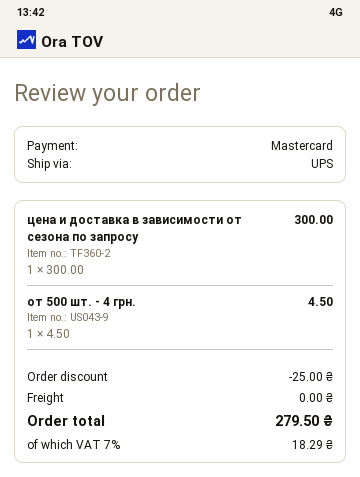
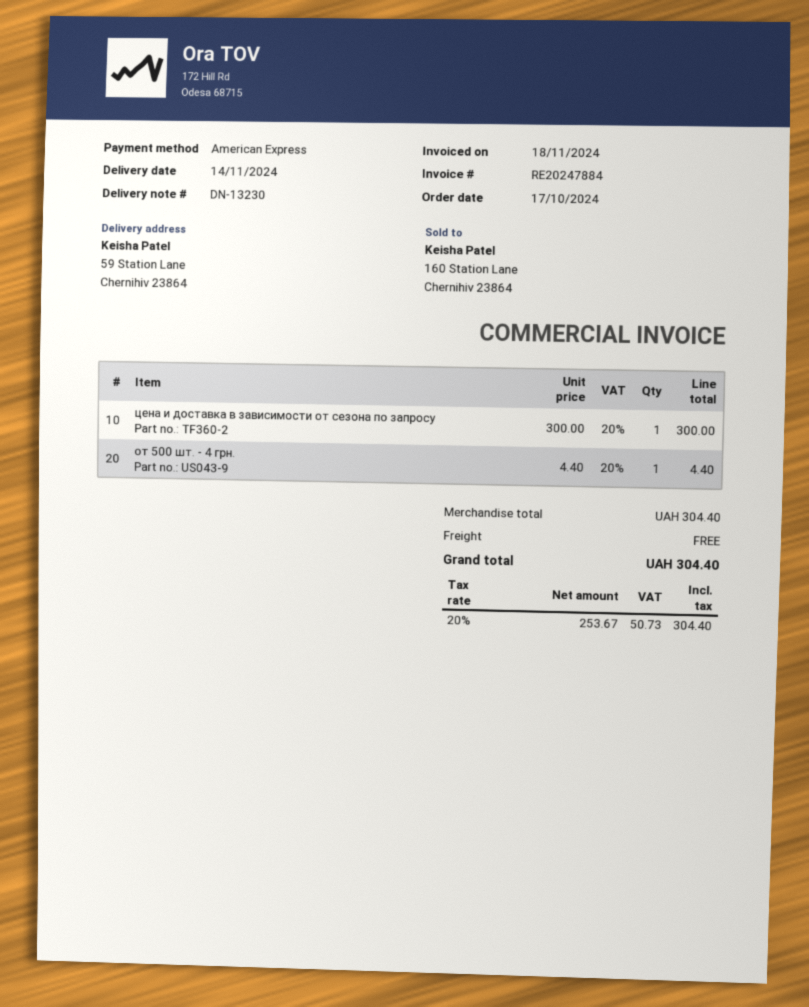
payment method: Mastercard -> American Express
от 500 шт. - 4 грн.: 1 x 4.50 = 4.50 -> 1 x 4.40 = 4.40
discount: 25.00 -> none
tax: 7% = 18.29 -> 20% = 50.73
total: 279.50 -> 304.40

